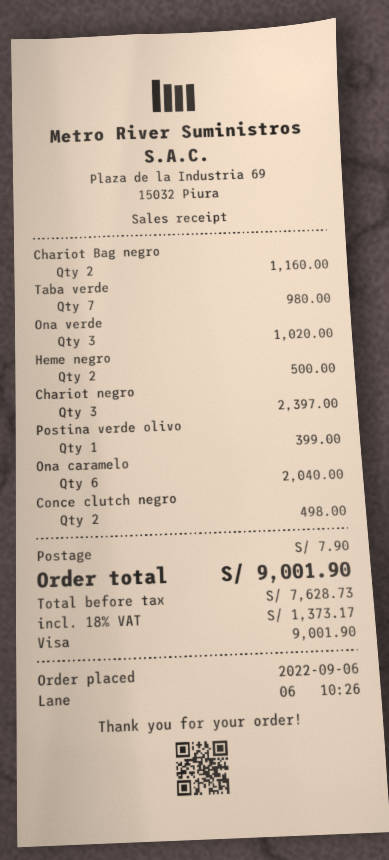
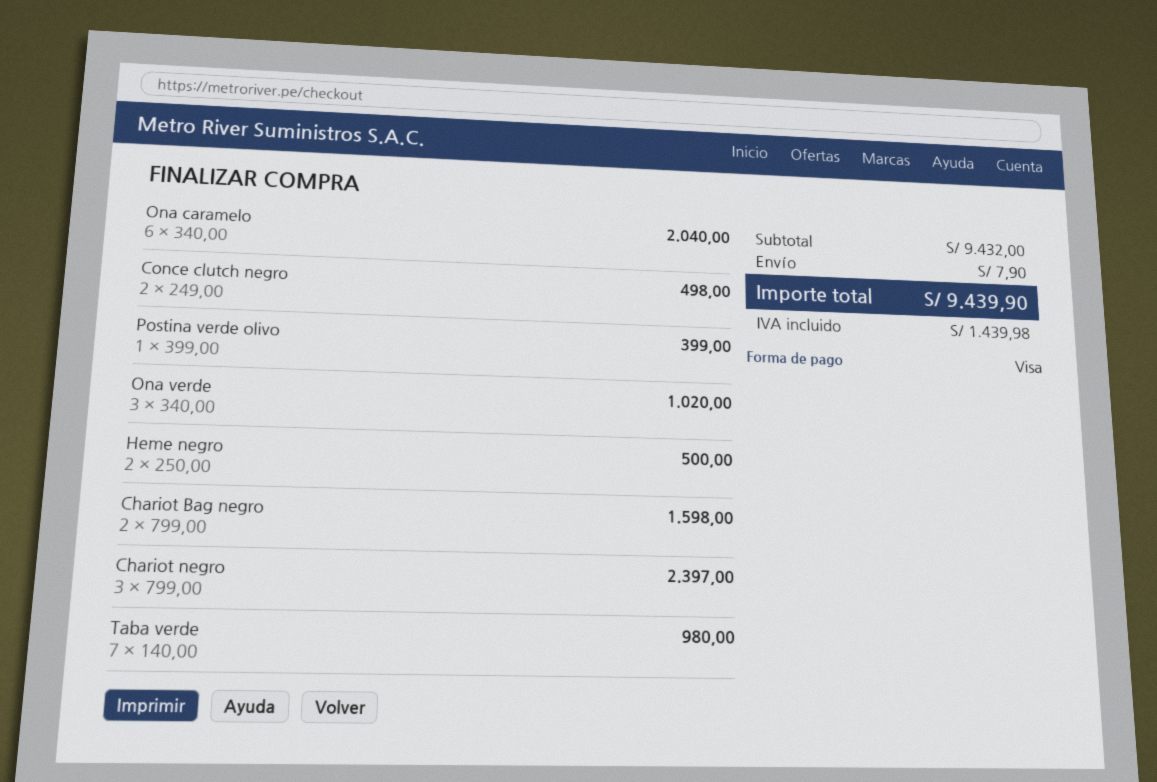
Chariot Bag negro: 2 for 1160.00 -> 2 for 1598.00
tax: 1373.17 -> 1439.98
total: 9001.90 -> 9439.90

